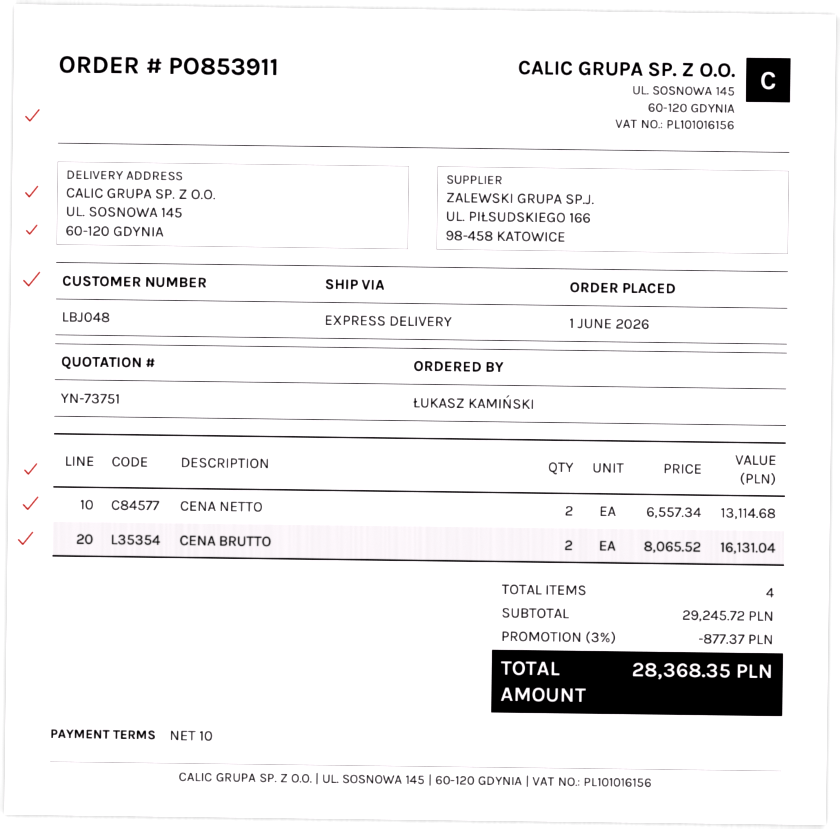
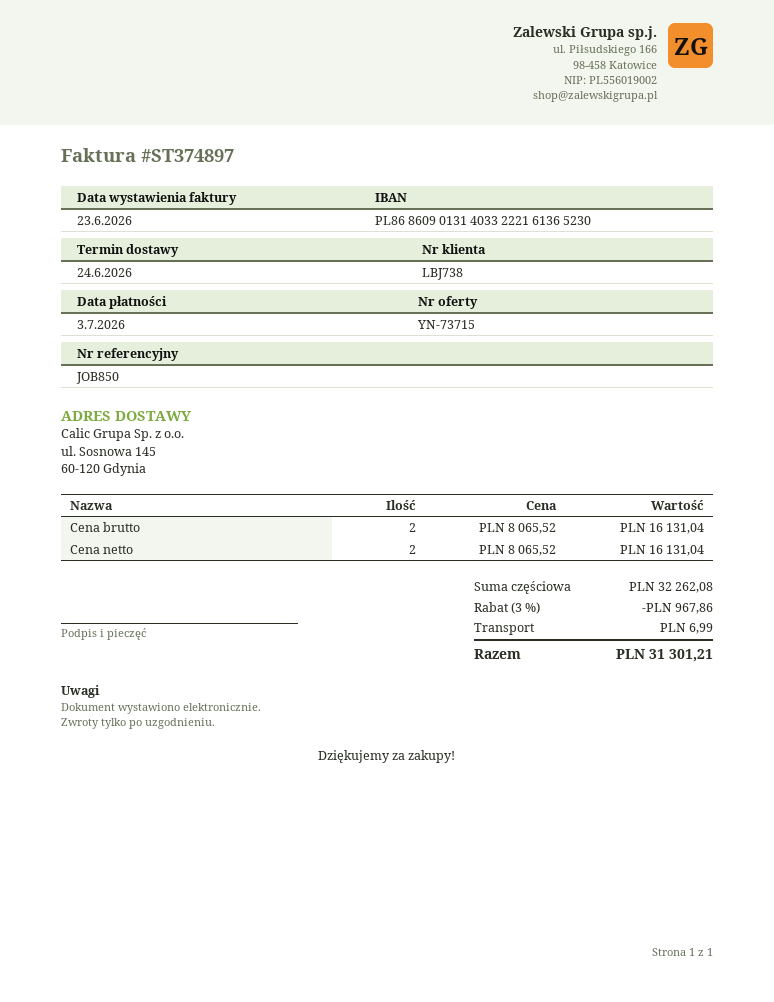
quote number: YN-73751 -> YN-73715
customer number: LBJ048 -> LBJ738
CENA NETTO: 2 x 6557.34 = 13114.68 -> 2 x 8065.52 = 16131.04
subtotal: 29245.72 -> 32262.08
discount: 3% = 877.37 -> 3% = 967.86
shipping: none -> 6.99
total: 28368.35 -> 31301.21

